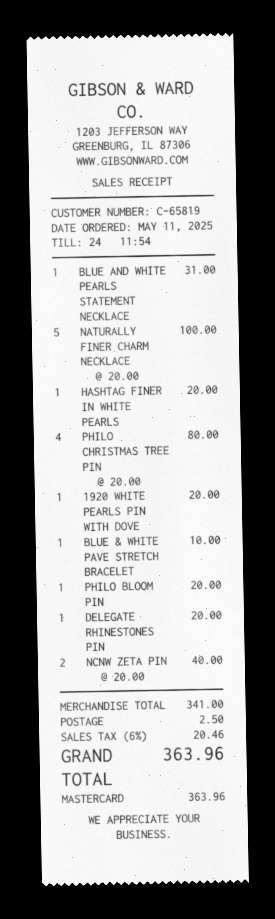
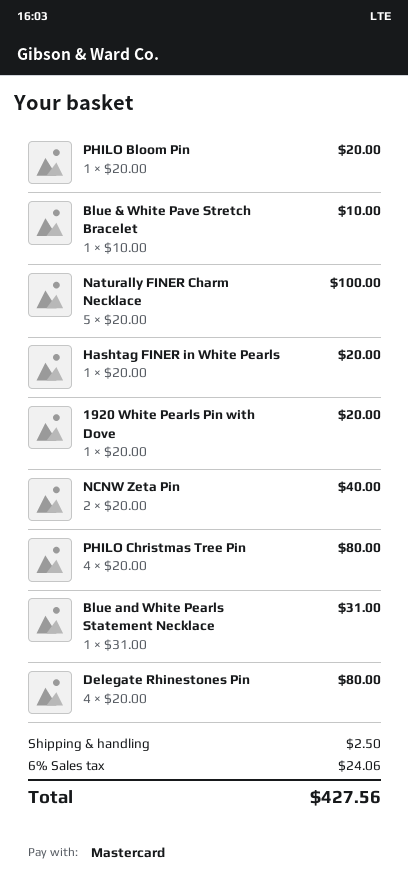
DELEGATE RHINESTONES PIN: 1 x 20.00 = 20.00 -> 4 x 20.00 = 80.00
tax: 6% = 20.46 -> 6% = 24.06
total: 363.96 -> 427.56

